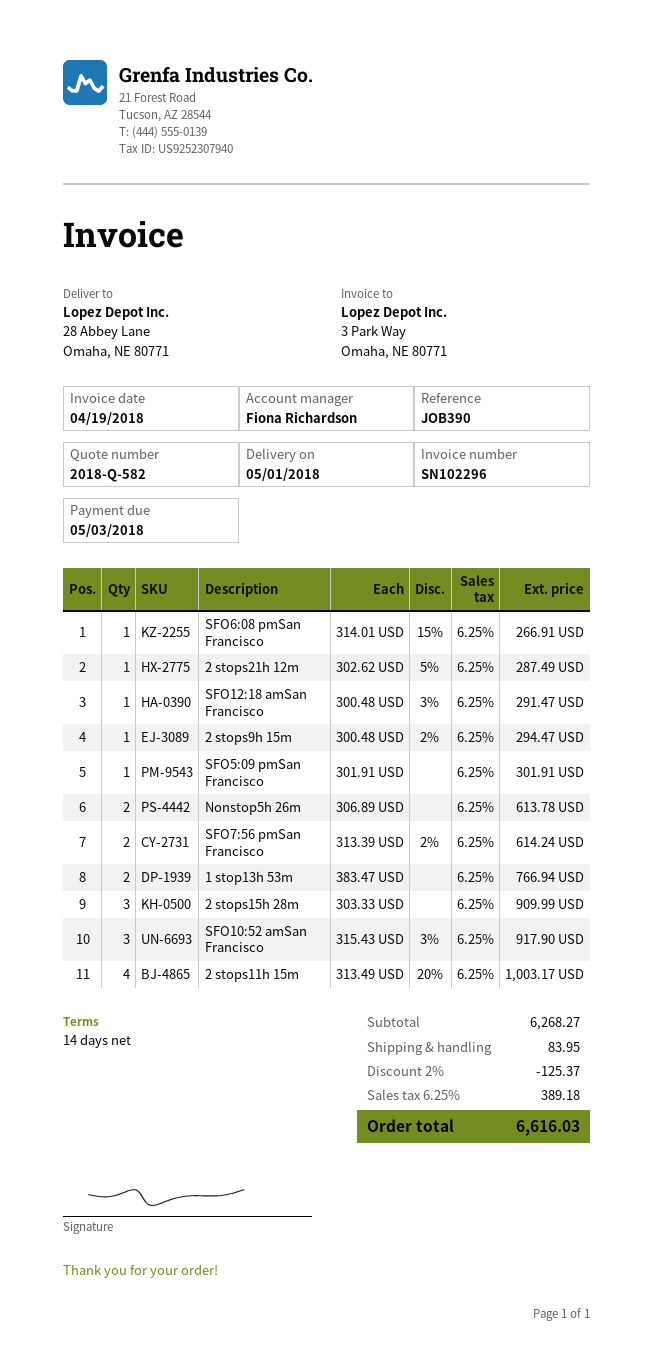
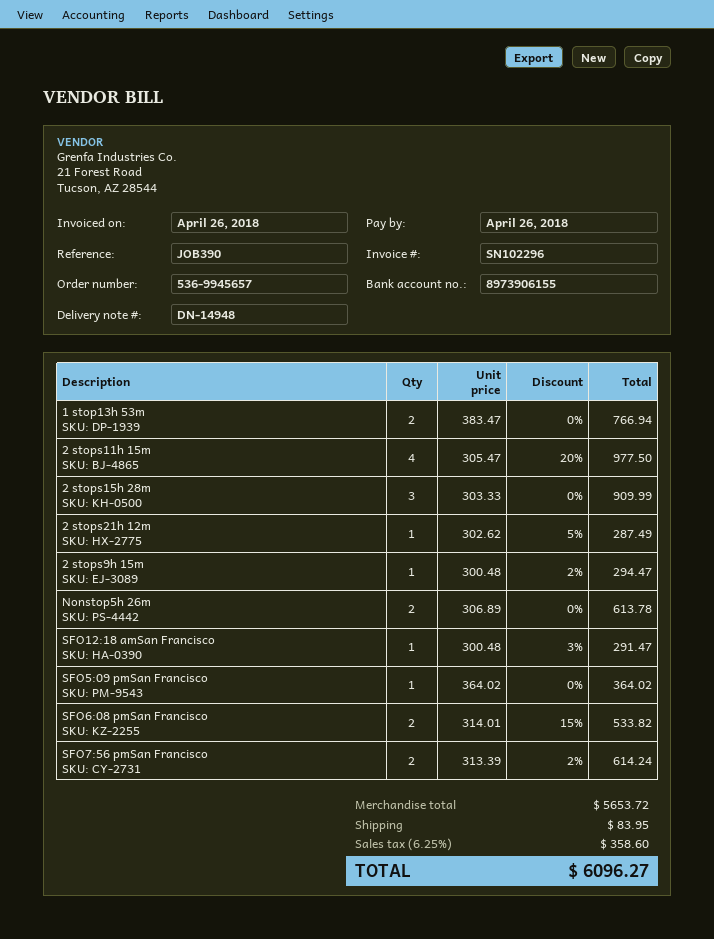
invoice date: 2018-04-19 -> 2018-04-26
due date: 2018-05-03 -> 2018-04-26
SFO6:08 pmSan Francisco: 1 x 314.01 - 15% = 266.91 -> 2 x 314.01 - 15% = 533.82
SFO5:09 pmSan Francisco: 1 x 301.91 = 301.91 -> 1 x 364.02 = 364.02
SFO10:52 amSan Francisco: 3 x 315.43 - 3% = 917.90 -> none
2 stops11h 15m: 4 x 313.49 - 20% = 1003.17 -> 4 x 305.47 - 20% = 977.50
subtotal: 6268.27 -> 5653.72
discount: 2% = 125.37 -> none
tax: 6.25% = 389.18 -> 6.25% = 358.60
total: 6616.03 -> 6096.27

